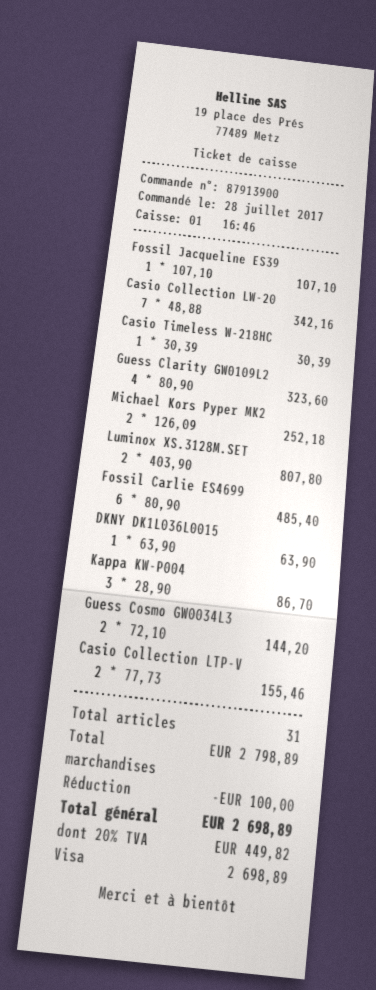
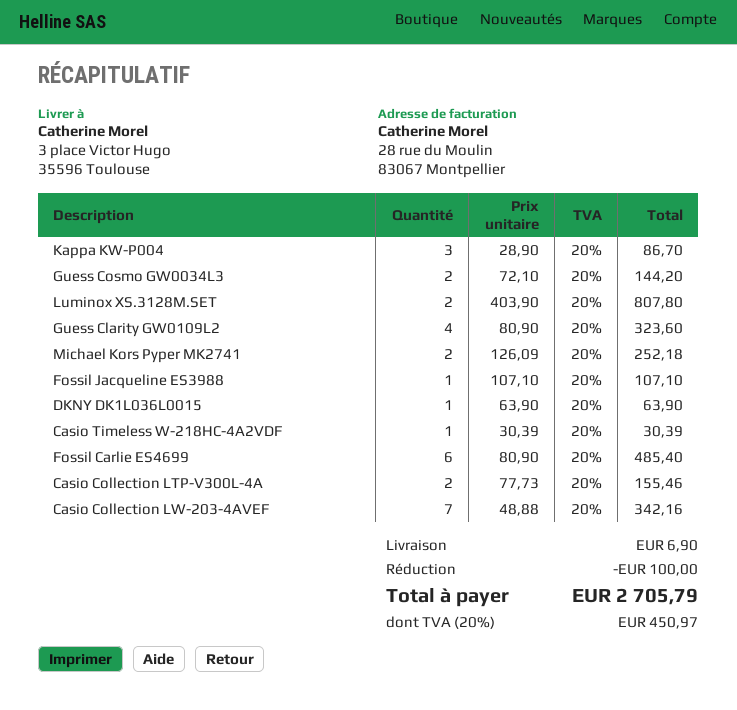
shipping: none -> 6.90
tax: 20% = 449.82 -> 20% = 450.97
total: 2698.89 -> 2705.79

